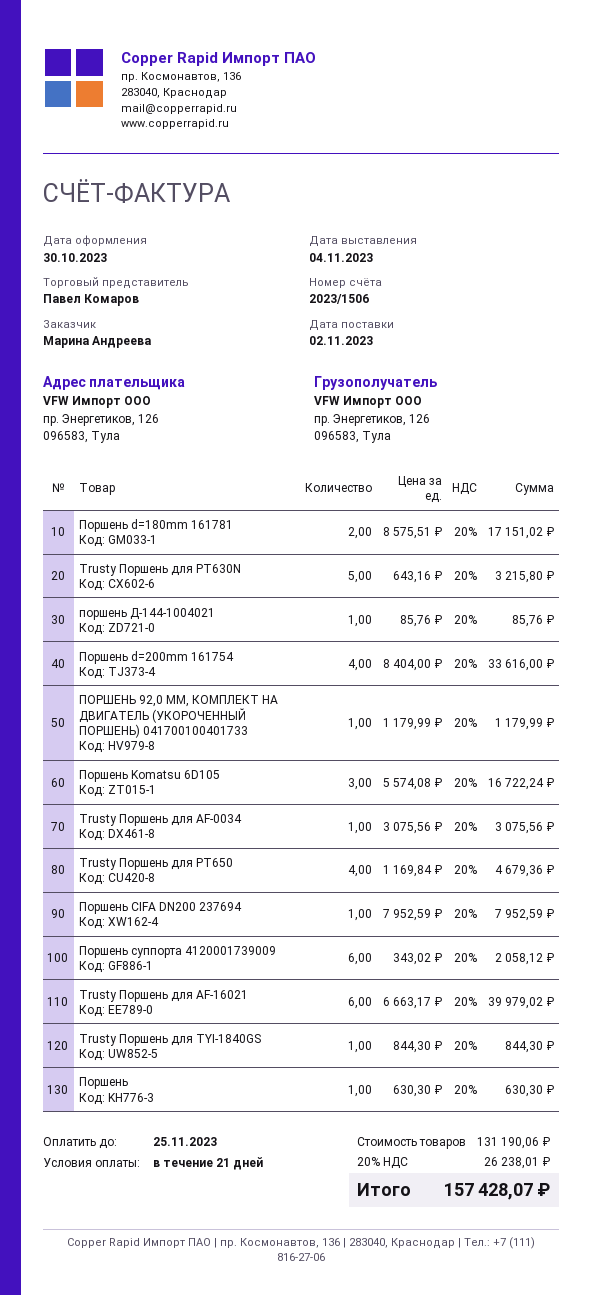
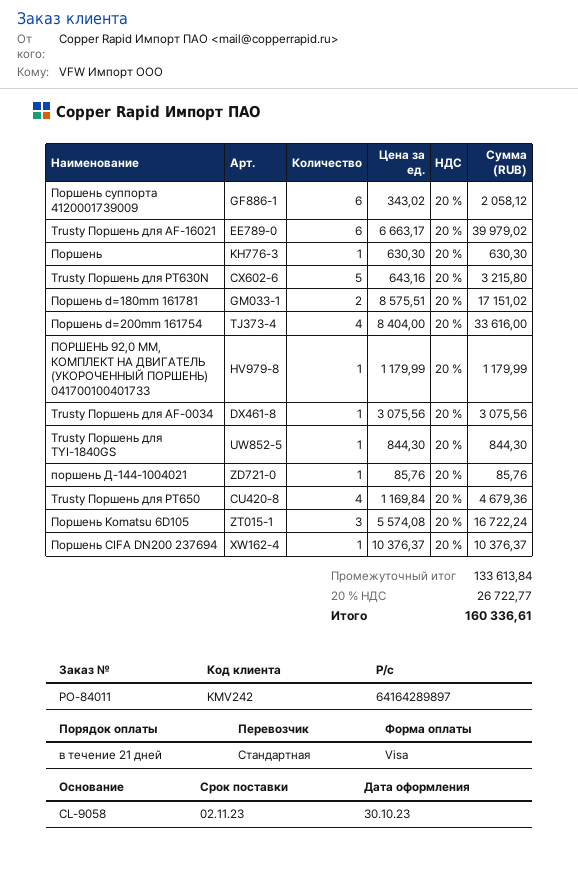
Поршень CIFA DN200 237694: 1 x 7952.59 = 7952.59 -> 1 x 10376.37 = 10376.37
subtotal: 131190.06 -> 133613.84
tax: 20% = 26238.01 -> 20% = 26722.77
total: 157428.07 -> 160336.61

